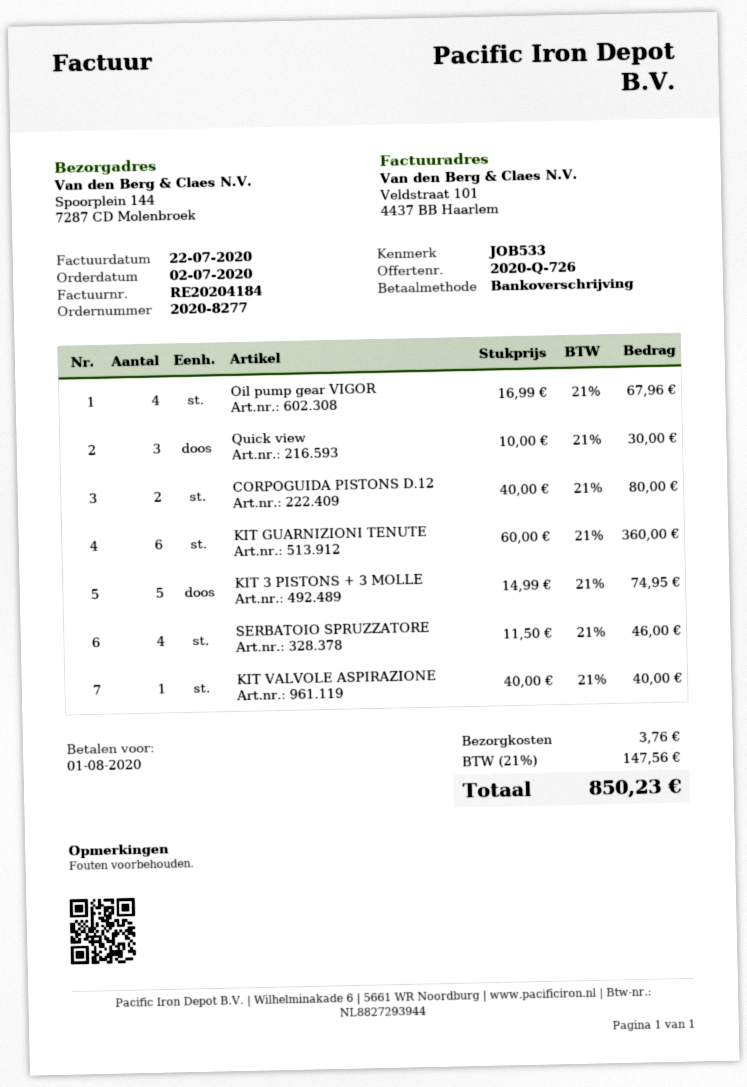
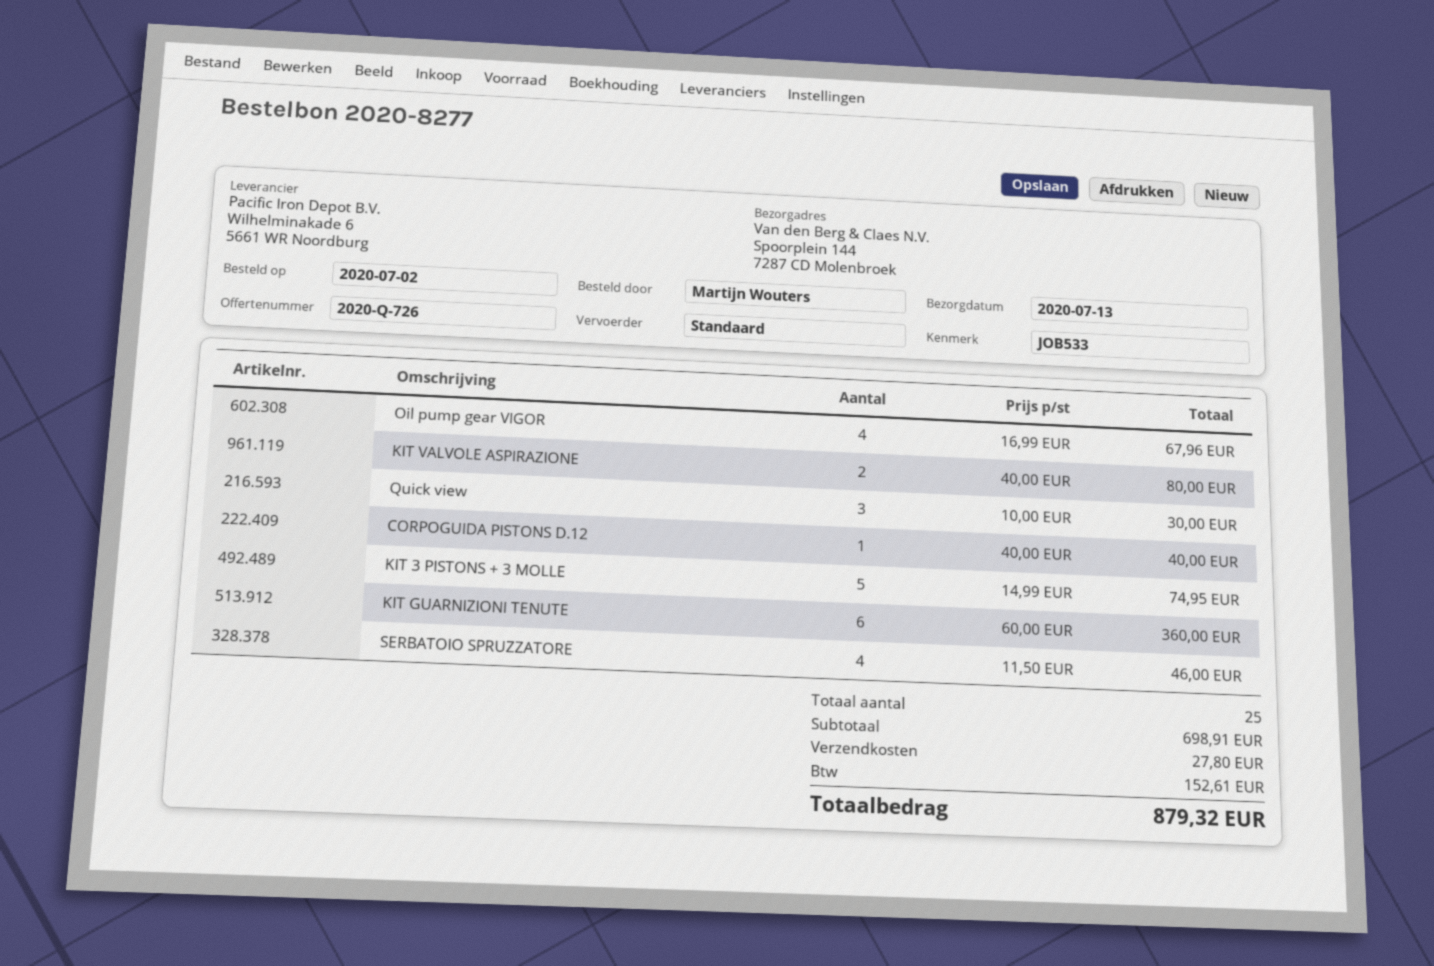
CORPOGUIDA PISTONS D.12: 2 x 40.00 = 80.00 -> 1 x 40.00 = 40.00
KIT VALVOLE ASPIRAZIONE: 1 x 40.00 = 40.00 -> 2 x 40.00 = 80.00
shipping: 3.76 -> 27.80
tax: 147.56 -> 152.61
total: 850.23 -> 879.32

